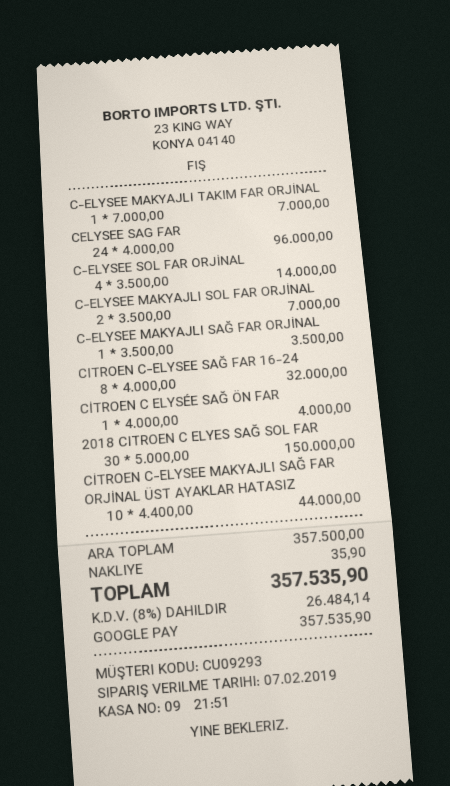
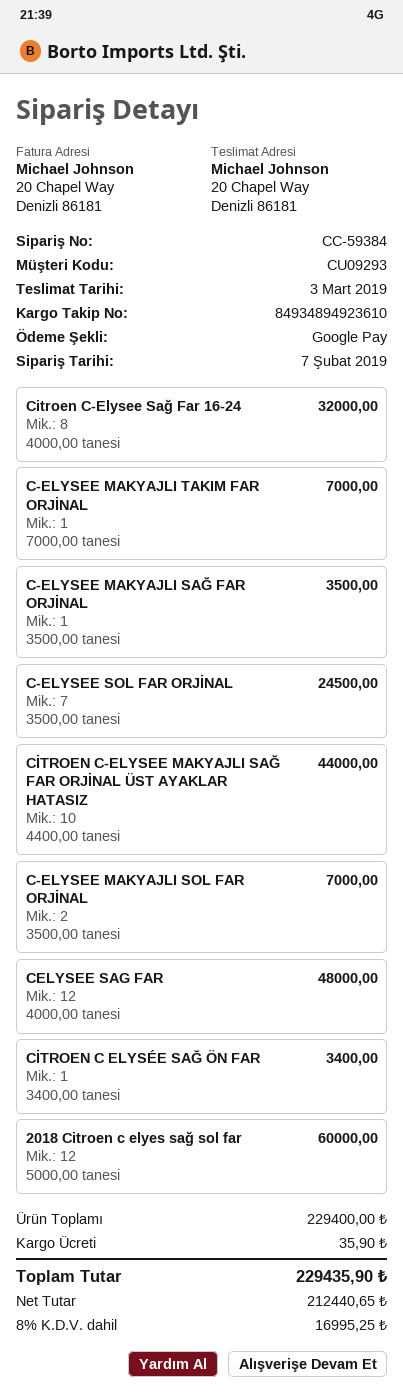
CELYSEE SAG FAR: 24 x 4000.00 = 96000.00 -> 12 x 4000.00 = 48000.00
C-ELYSEE SOL FAR ORJİNAL: 4 x 3500.00 = 14000.00 -> 7 x 3500.00 = 24500.00
CİTROEN C ELYSÉE SAĞ ÖN FAR: 1 x 4000.00 = 4000.00 -> 1 x 3400.00 = 3400.00
2018 CITROEN C ELYES SAĞ SOL FAR: 30 x 5000.00 = 150000.00 -> 12 x 5000.00 = 60000.00
subtotal: 357500.00 -> 229400.00
tax: 8% = 26484.14 -> 8% = 16995.25
total: 357535.90 -> 229435.90

